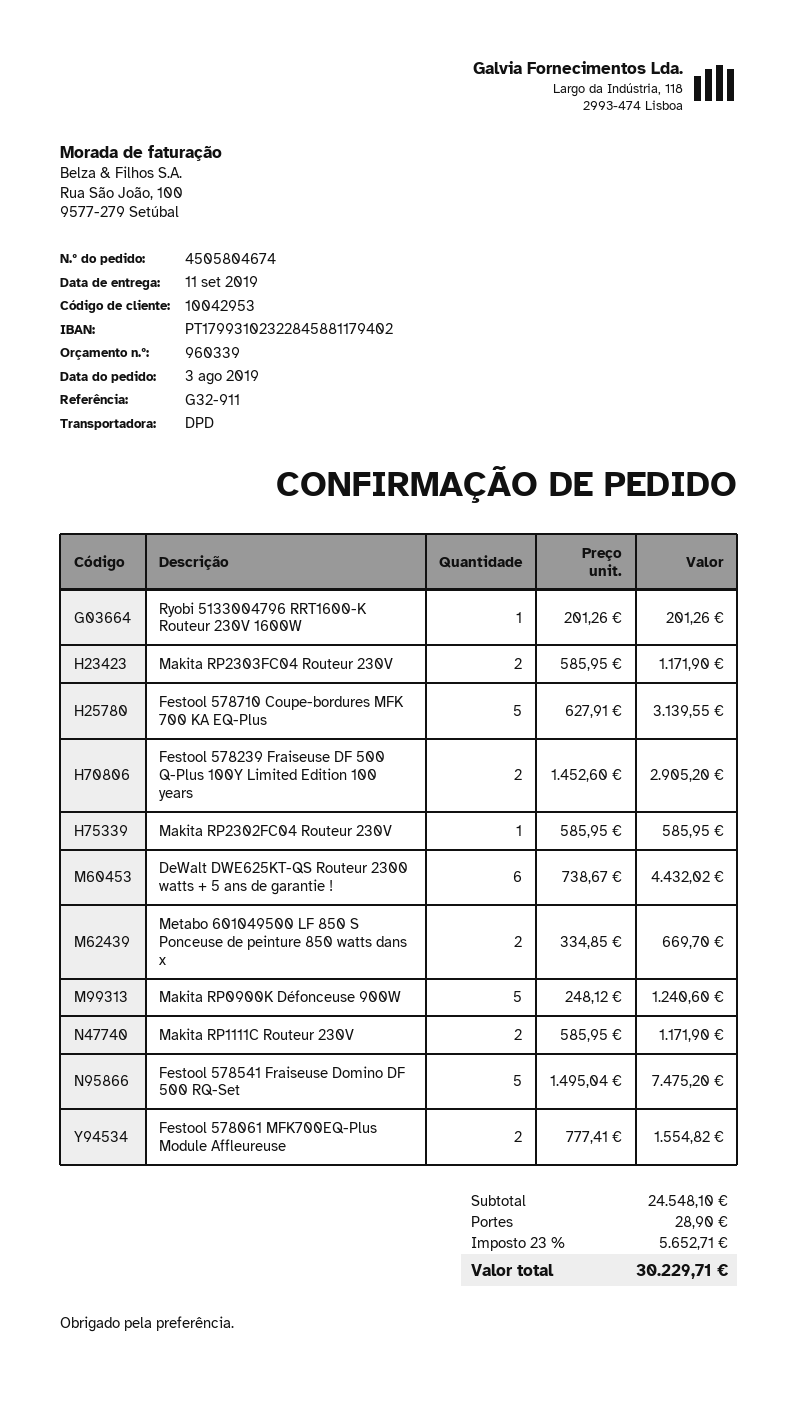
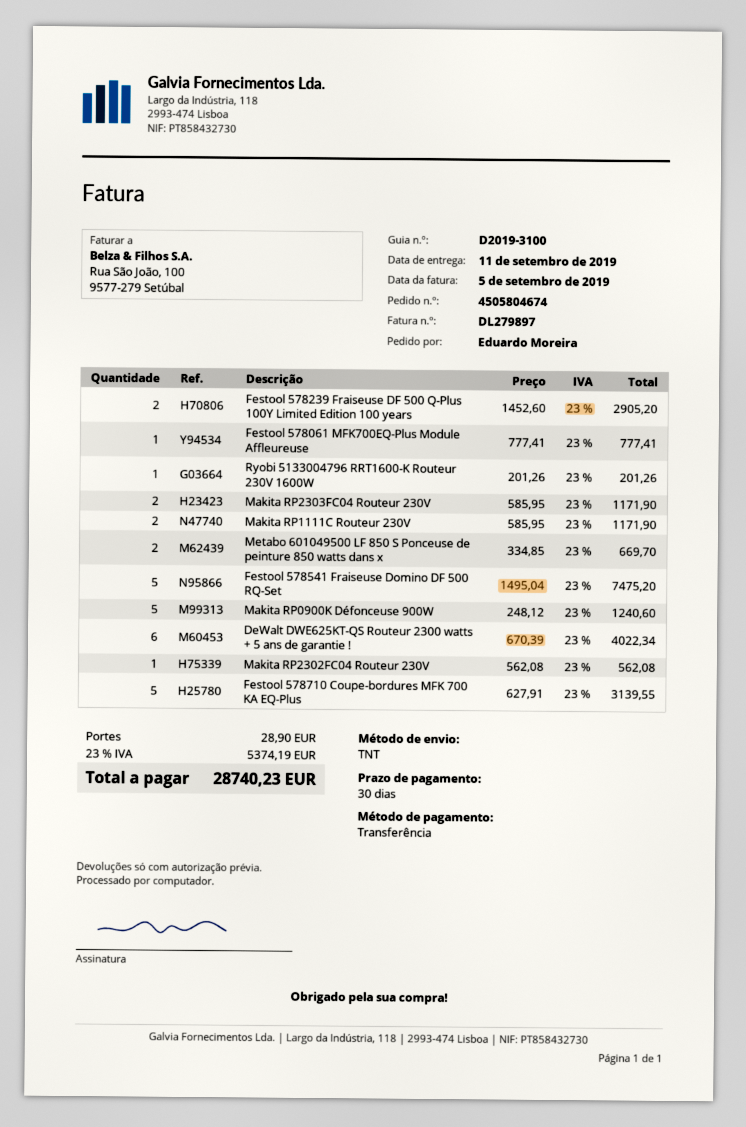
shipping method: DPD -> TNT
Makita RP2302FC04 Routeur 230V: 1 x 585.95 = 585.95 -> 1 x 562.08 = 562.08
DeWalt DWE625KT-QS Routeur 2300 watts + 5 ans de garantie !: 6 x 738.67 = 4432.02 -> 6 x 670.39 = 4022.34
Festool 578061 MFK700EQ-Plus Module Affleureuse: 2 x 777.41 = 1554.82 -> 1 x 777.41 = 777.41
tax: 23% = 5652.71 -> 23% = 5374.19
total: 30229.71 -> 28740.23

